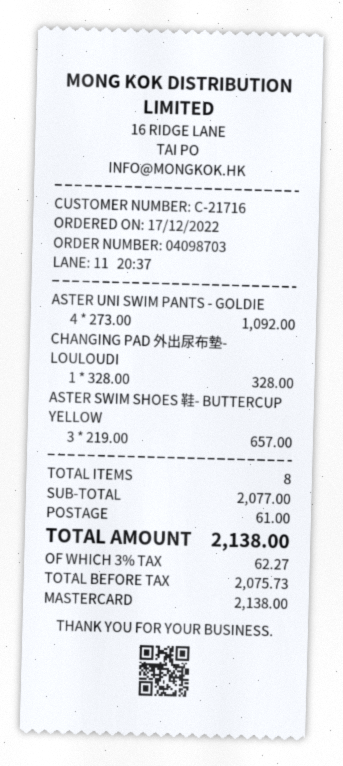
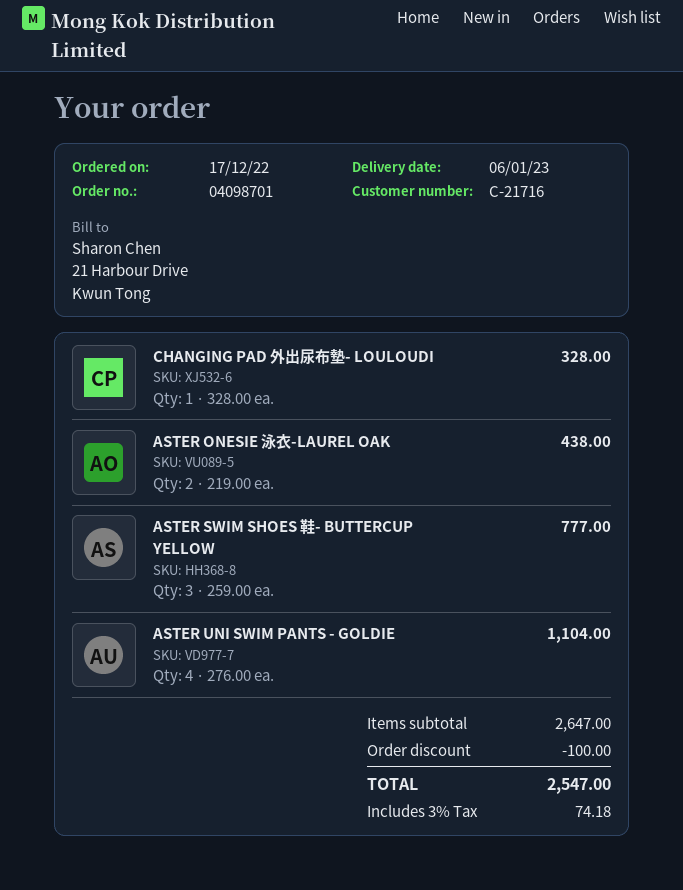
order number: 04098703 -> 04098701
ASTER UNI SWIM PANTS - GOLDIE: 4 x 273.00 = 1092.00 -> 4 x 276.00 = 1104.00
ASTER SWIM SHOES 鞋- BUTTERCUP YELLOW: 3 x 219.00 = 657.00 -> 3 x 259.00 = 777.00
ASTER ONESIE 泳衣-LAUREL OAK: none -> 2 x 219.00 = 438.00
subtotal: 2077.00 -> 2647.00
discount: none -> 100.00
shipping: 61.00 -> none
tax: 3% = 62.27 -> 3% = 74.18
total: 2138.00 -> 2547.00

